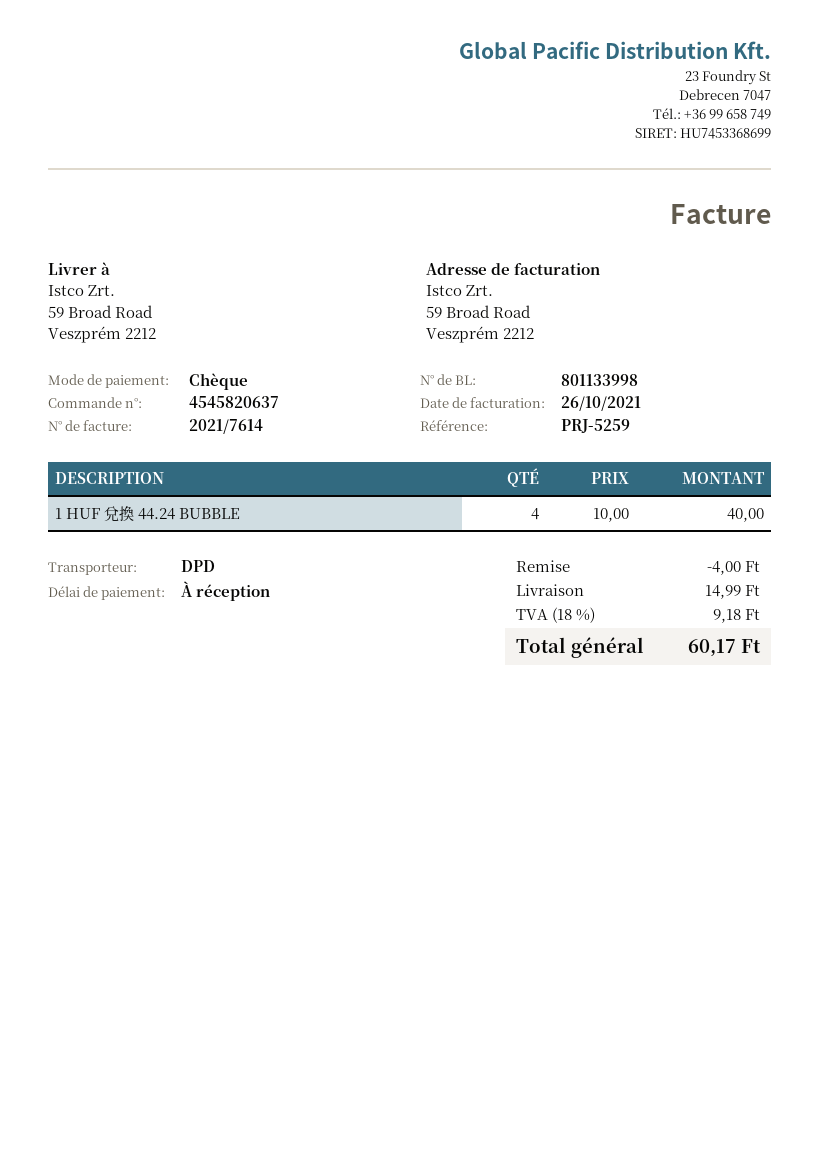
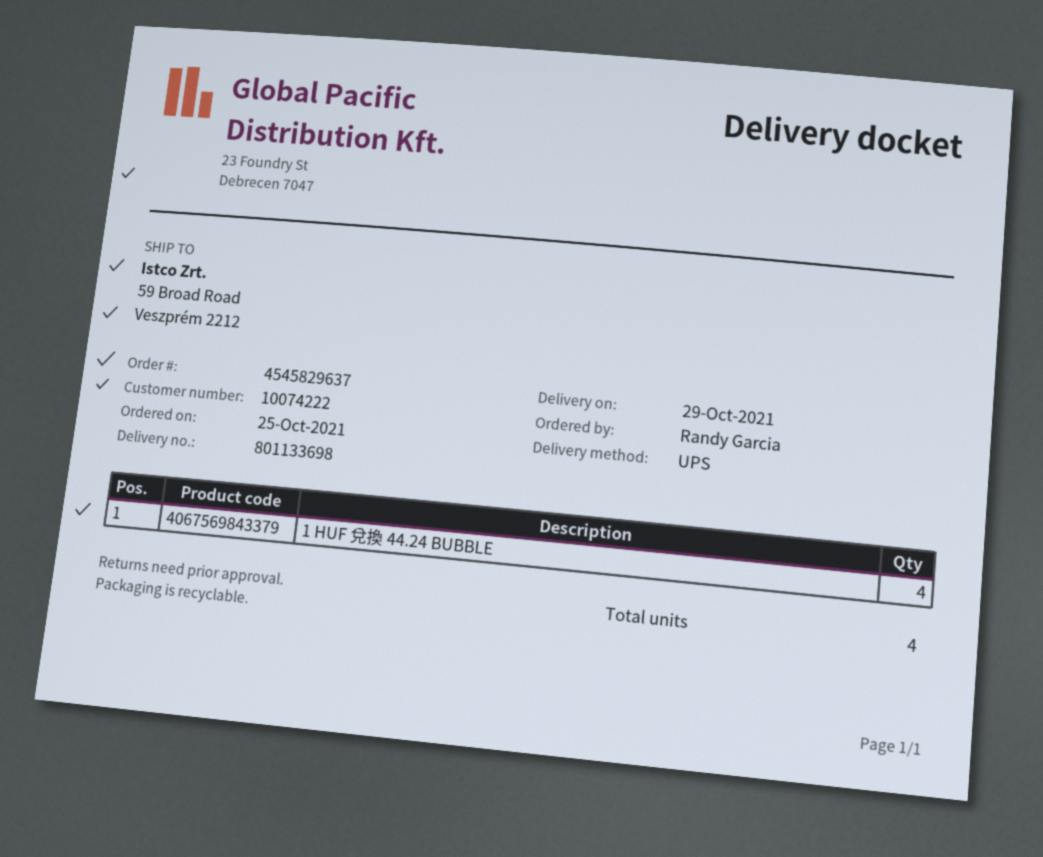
order number: 4545820637 -> 4545829637
delivery note number: 801133998 -> 801133698
shipping method: DPD -> UPS

